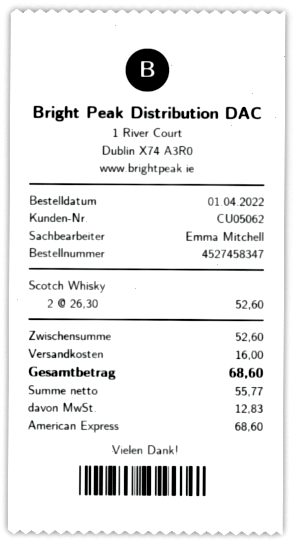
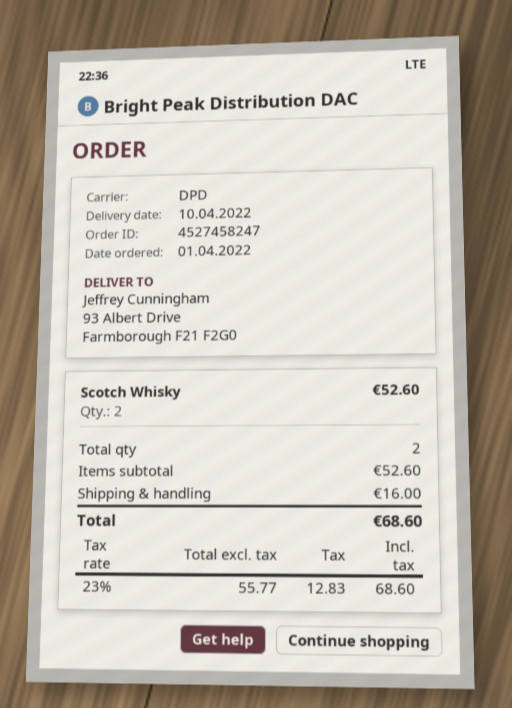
order number: 4527458347 -> 4527458247

